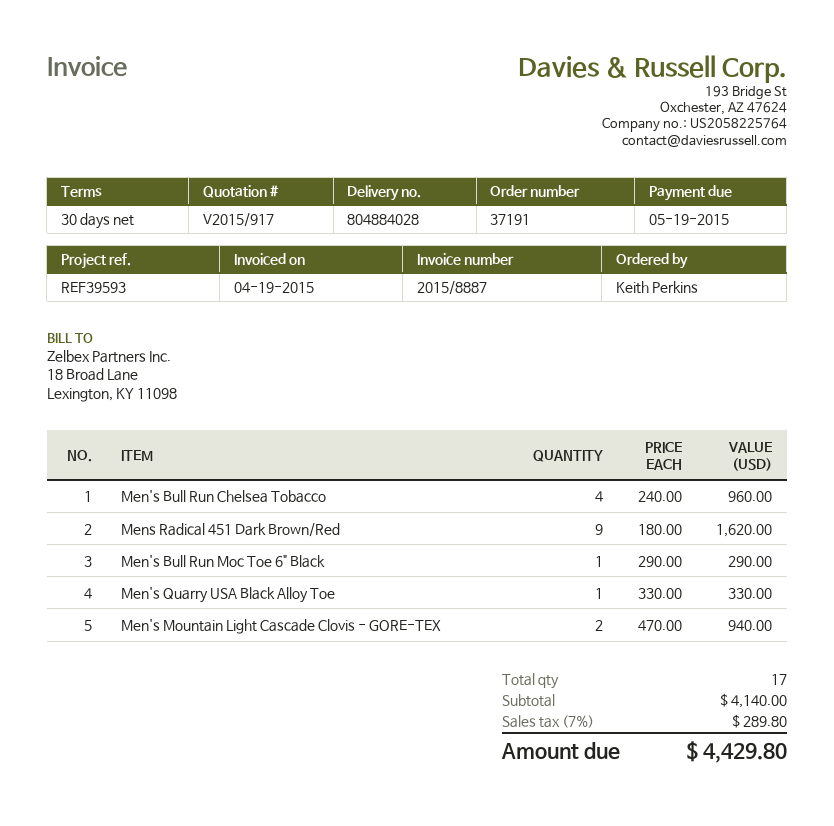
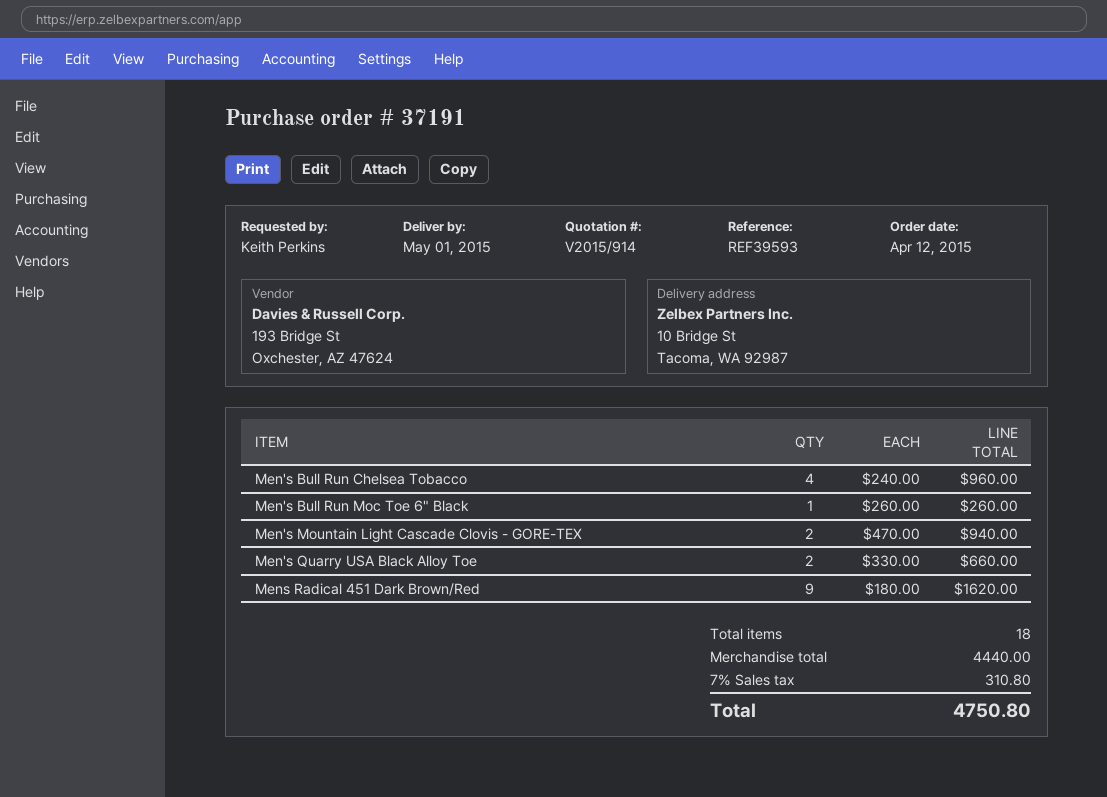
quote number: V2015/917 -> V2015/914
Men's Bull Run Moc Toe 6" Black: 1 x 290.00 = 290.00 -> 1 x 260.00 = 260.00
Men's Quarry USA Black Alloy Toe: 1 x 330.00 = 330.00 -> 2 x 330.00 = 660.00
total quantity: 17 -> 18
subtotal: 4140.00 -> 4440.00
tax: 7% = 289.80 -> 7% = 310.80
total: 4429.80 -> 4750.80

